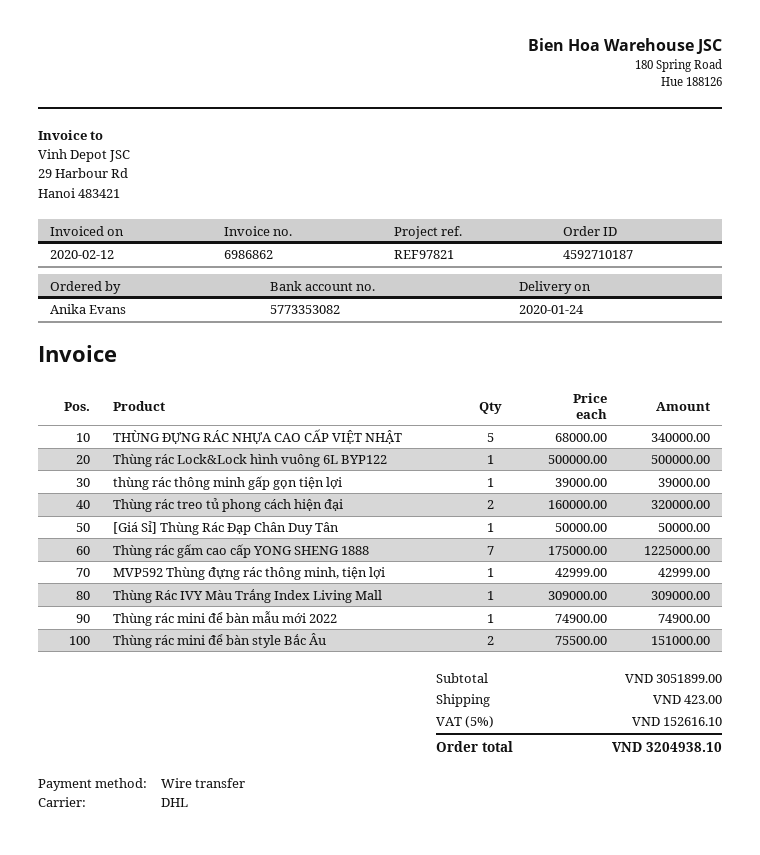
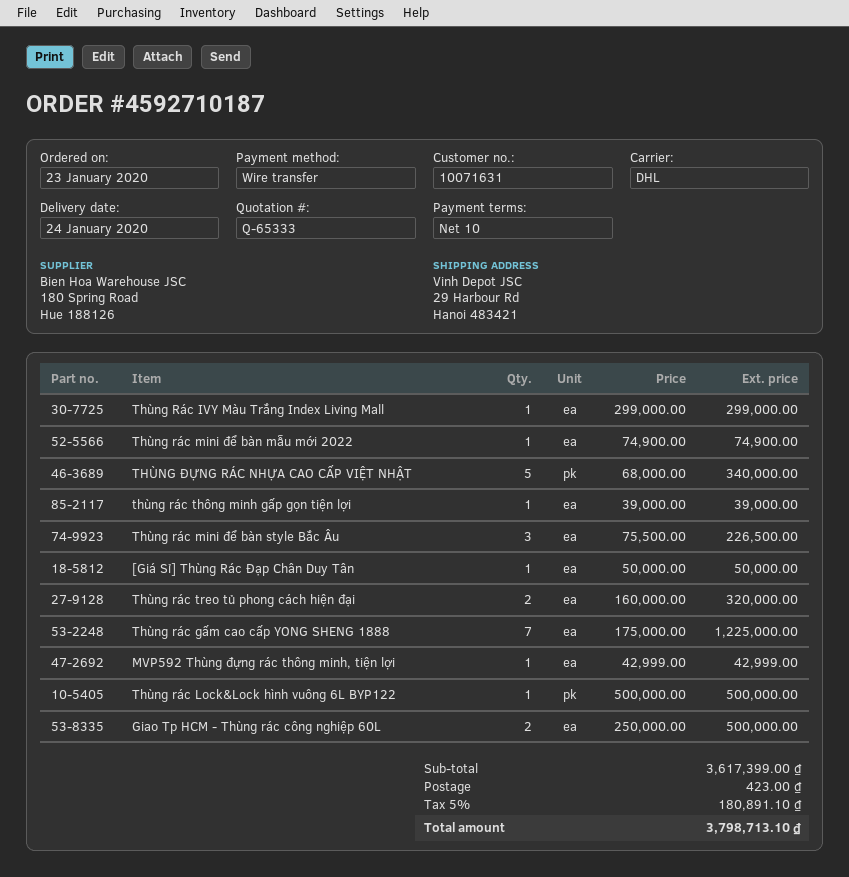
Thùng Rác IVY Màu Trắng Index Living Mall: 1 x 309000.00 = 309000.00 -> 1 x 299000.00 = 299000.00
Thùng rác mini để bàn style Bắc Âu: 2 x 75500.00 = 151000.00 -> 3 x 75500.00 = 226500.00
Giao Tp HCM - Thùng rác công nghiệp 60L: none -> 2 x 250000.00 = 500000.00
subtotal: 3051899.00 -> 3617399.00
tax: 5% = 152616.10 -> 5% = 180891.10
total: 3204938.10 -> 3798713.10

